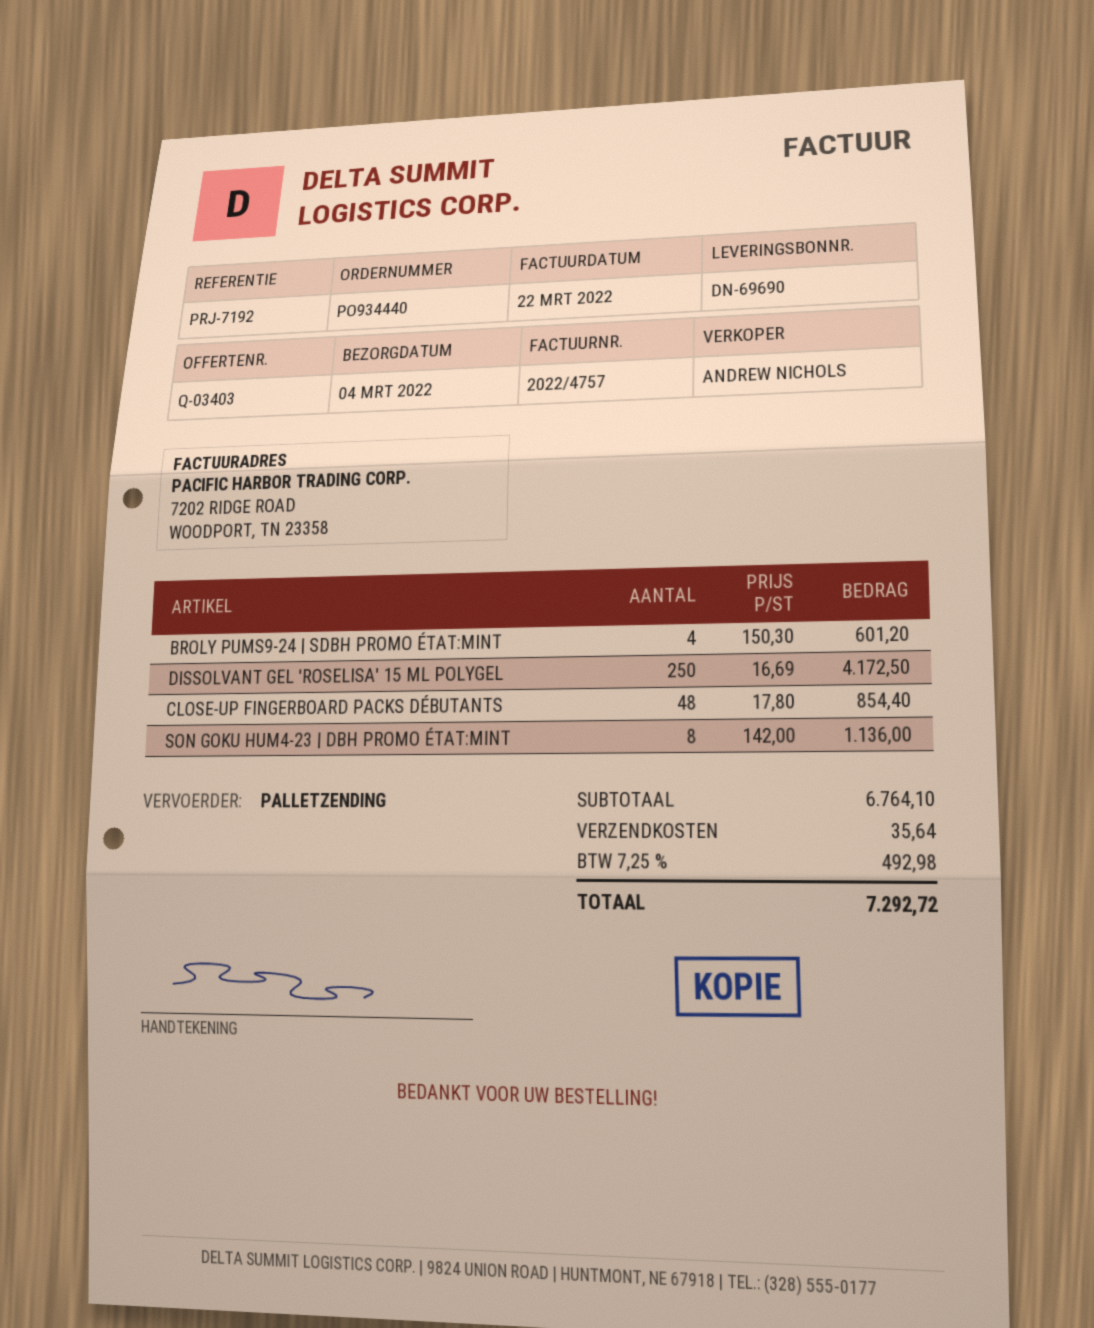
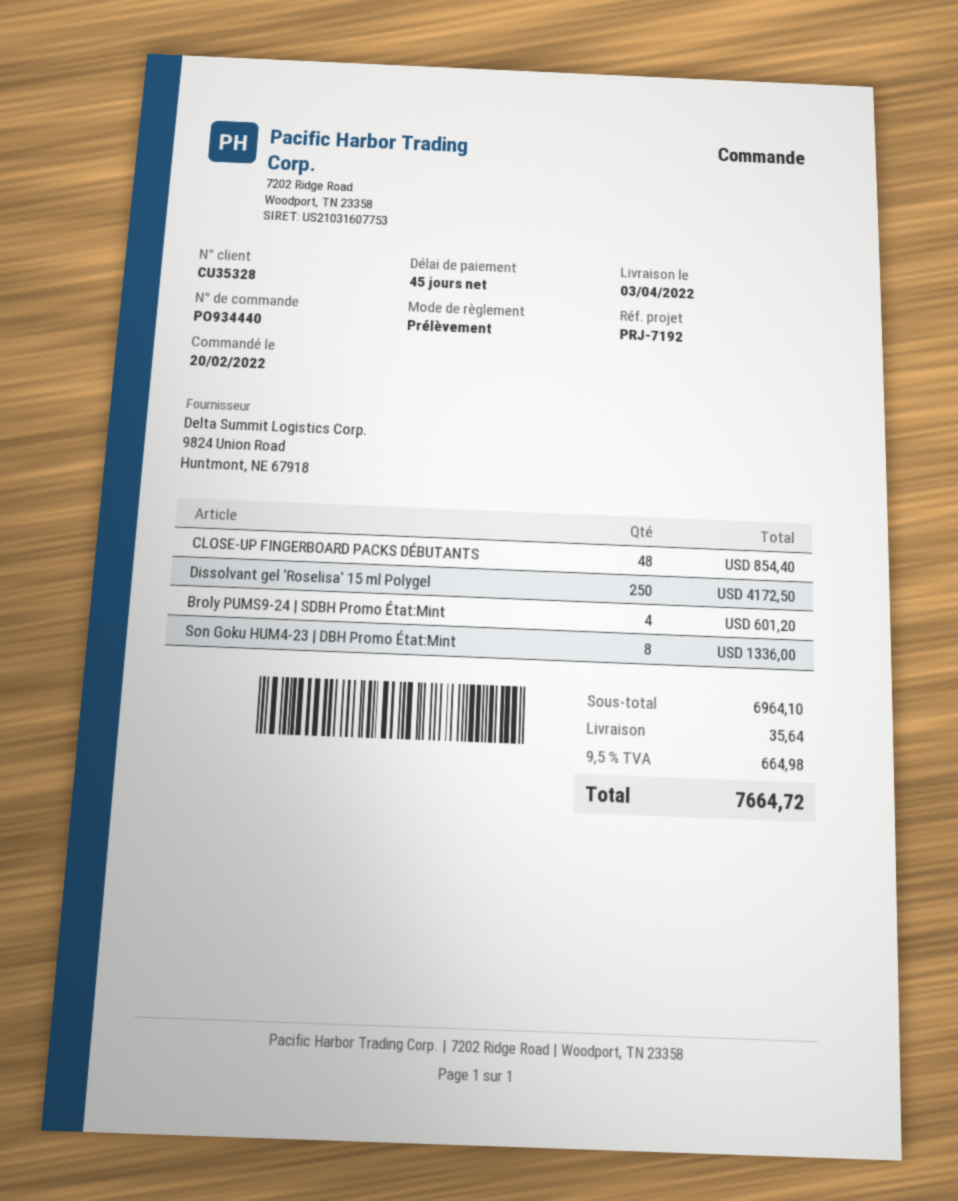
delivery date: 2022-03-04 -> 2022-04-03
SON GOKU HUM4-23 | DBH PROMO ÉTAT:MINT: 8 for 1136.00 -> 8 for 1336.00
subtotal: 6764.10 -> 6964.10
tax: 7.25% = 492.98 -> 9.5% = 664.98
total: 7292.72 -> 7664.72

